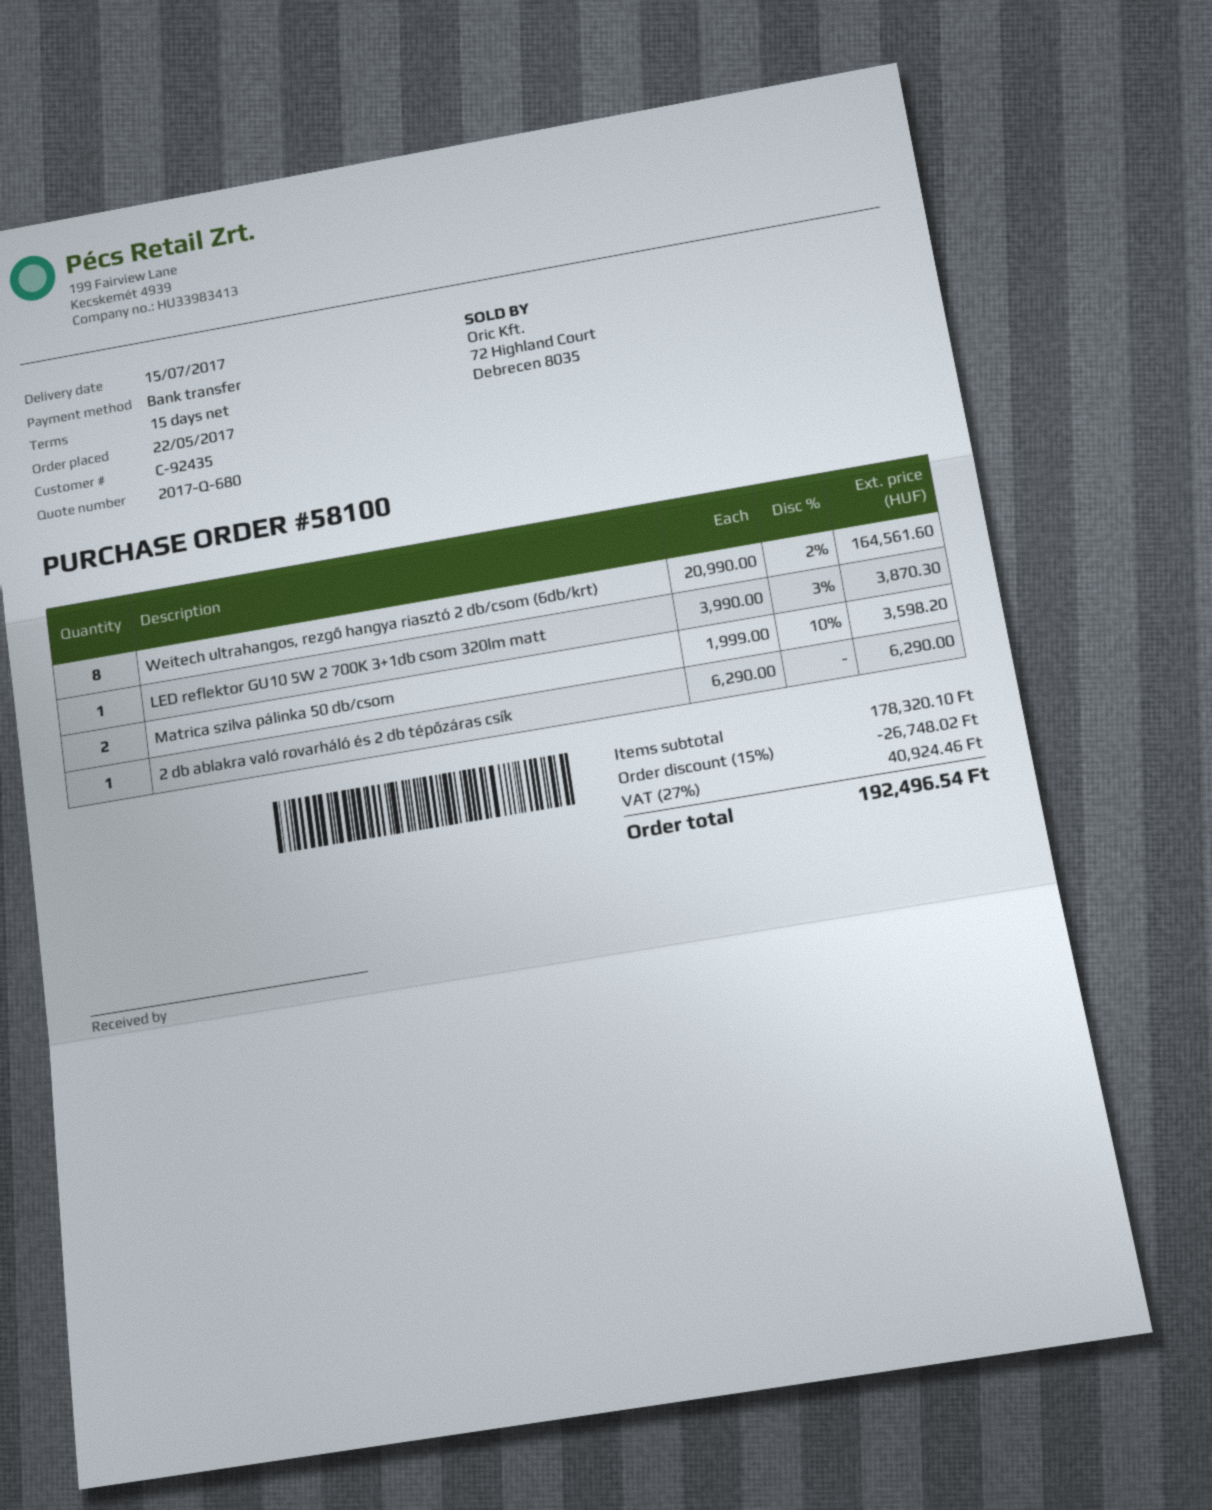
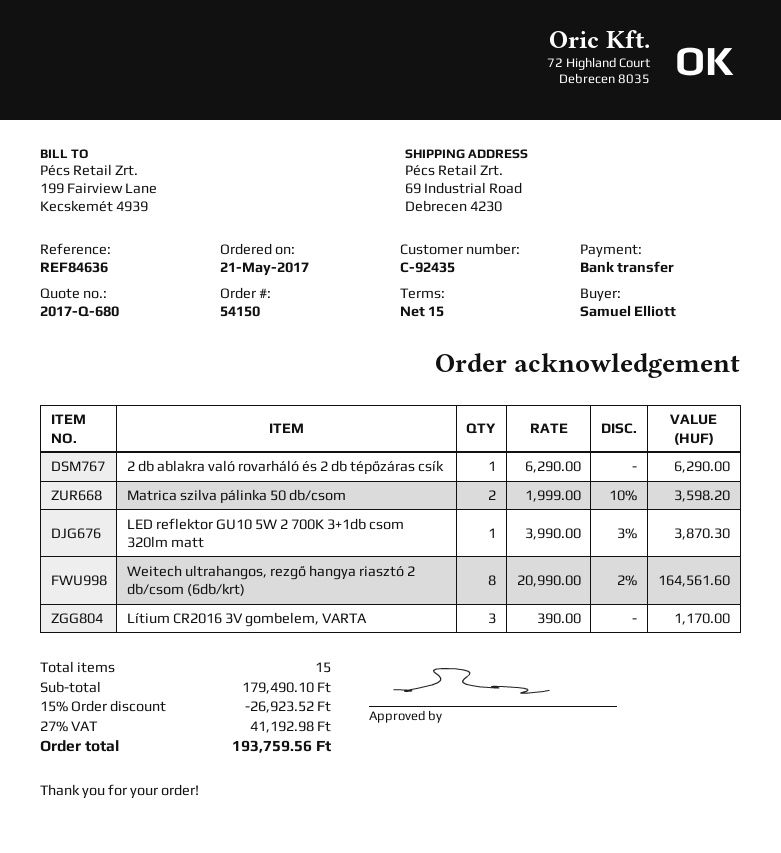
order number: 58100 -> 54150
order date: 2017-05-22 -> 2017-05-21
Lítium CR2016 3V gombelem, VARTA: none -> 3 x 390.00 = 1170.00
subtotal: 178320.10 -> 179490.10
discount: 15% = 26748.02 -> 15% = 26923.52
tax: 27% = 40924.46 -> 27% = 41192.98
total: 192496.54 -> 193759.56

